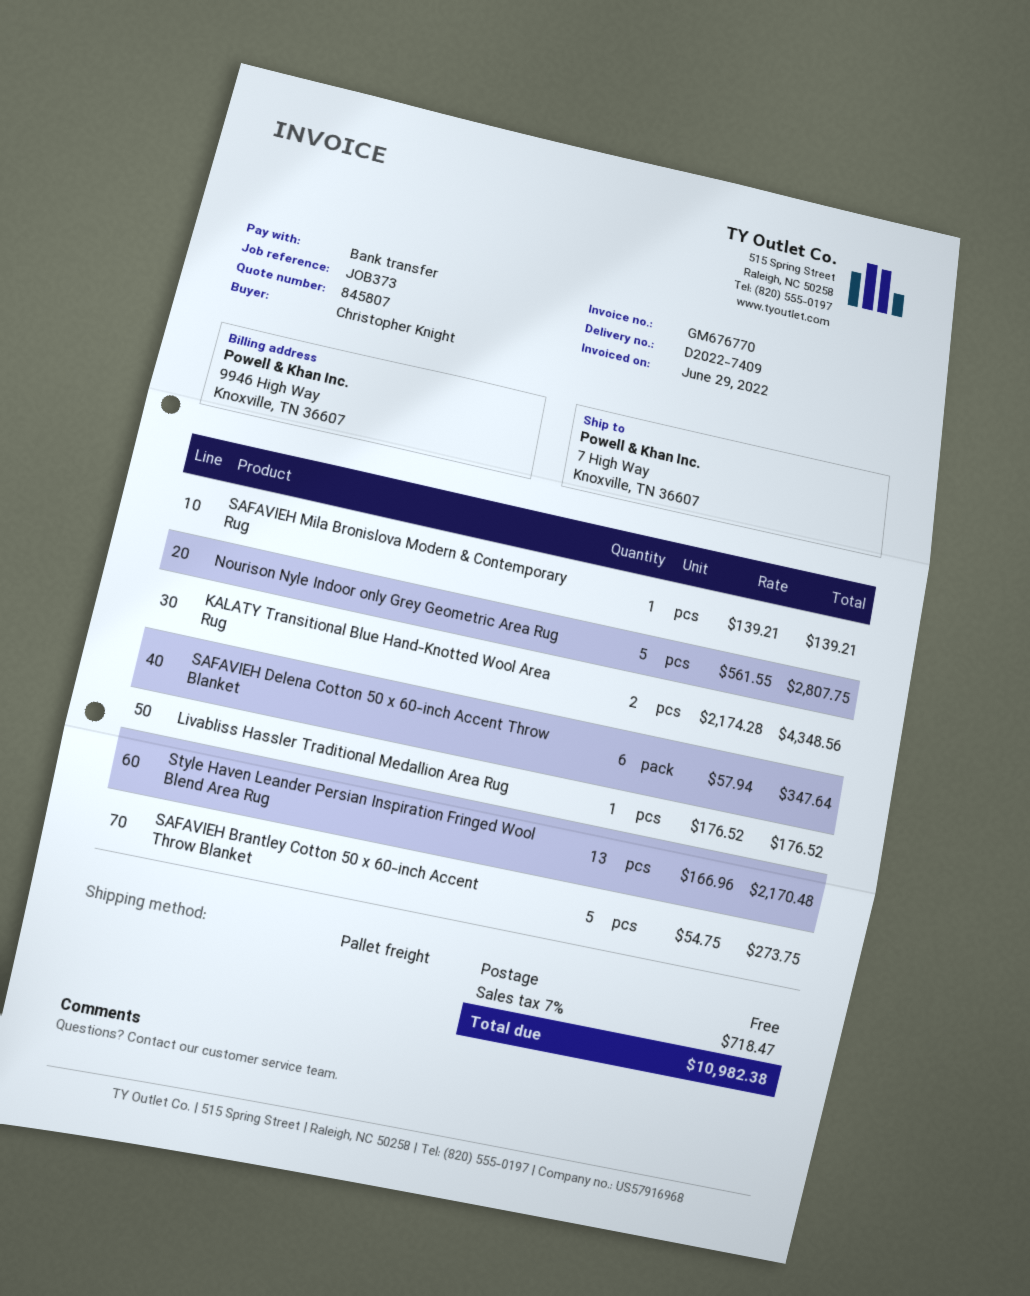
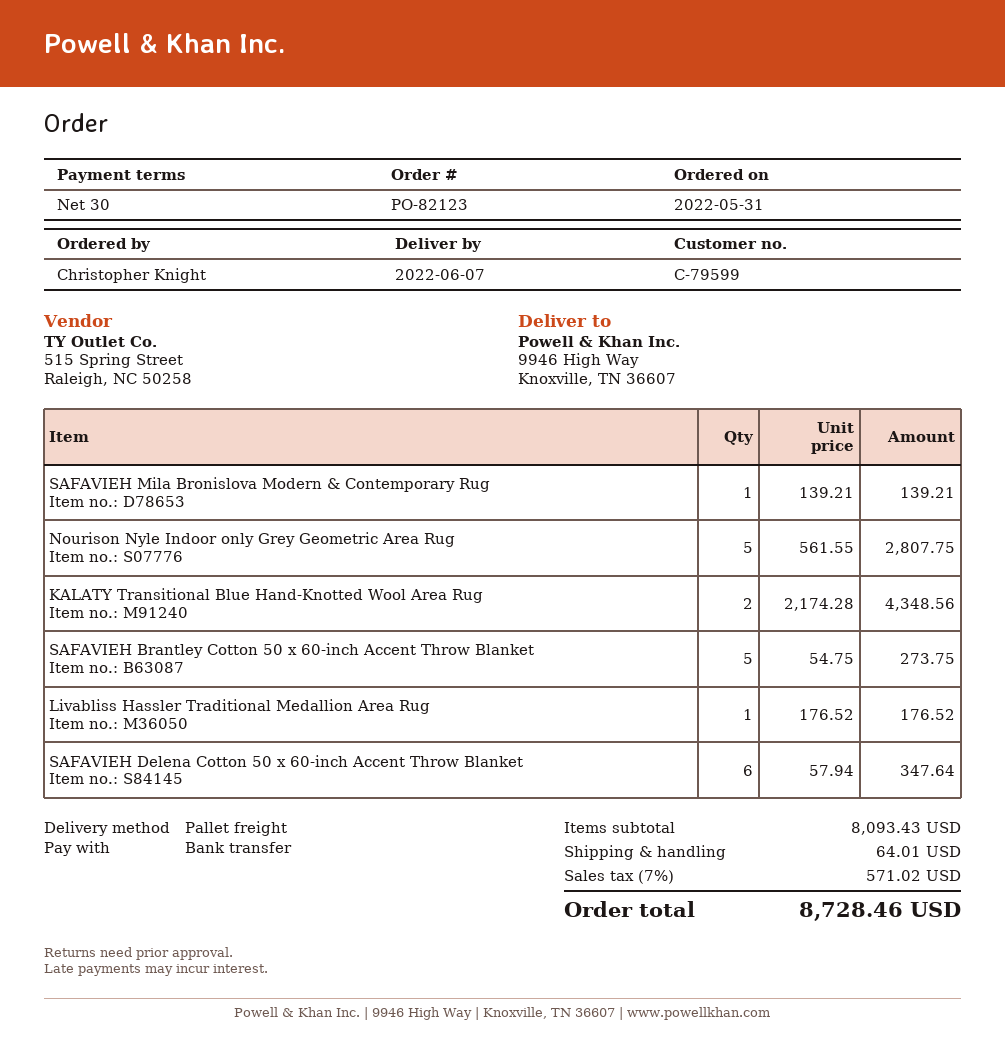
ship to: 7 High Way, Knoxville, TN 36607 -> 9946 High Way, Knoxville, TN 36607
Style Haven Leander Persian Inspiration Fringed Wool Blend Area Rug: 13 x 166.96 = 2170.48 -> none
shipping: 0.00 -> 64.01
tax: 7% = 718.47 -> 7% = 571.02
total: 10982.38 -> 8728.46

